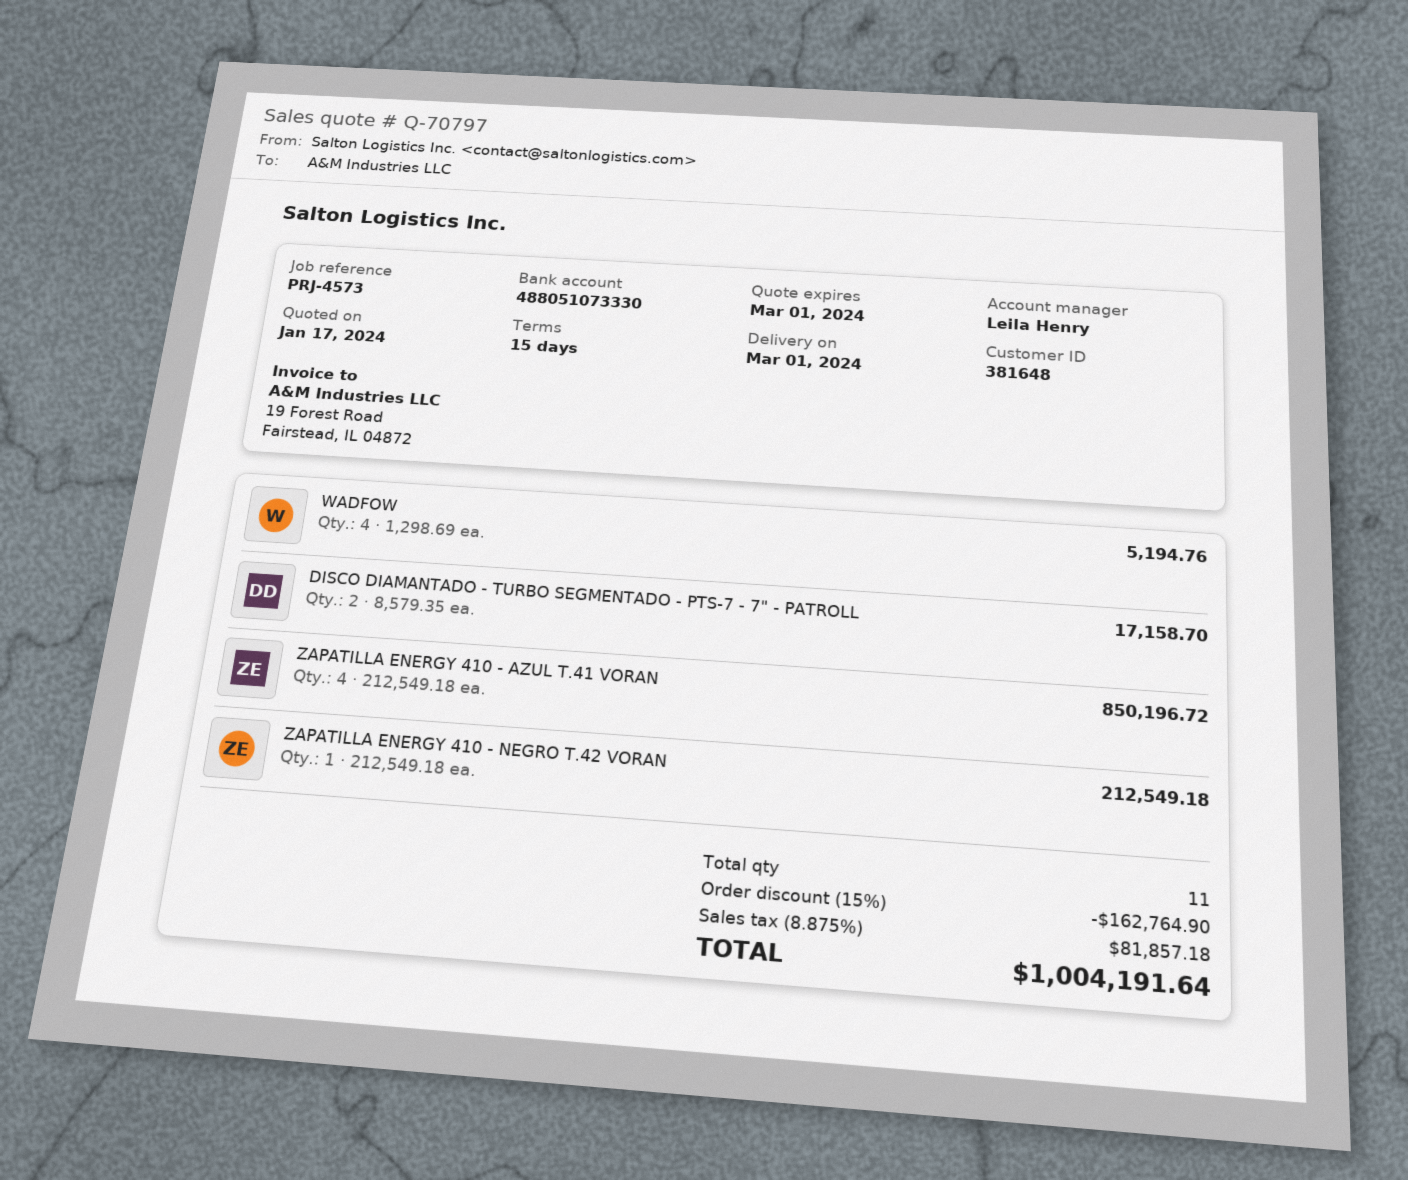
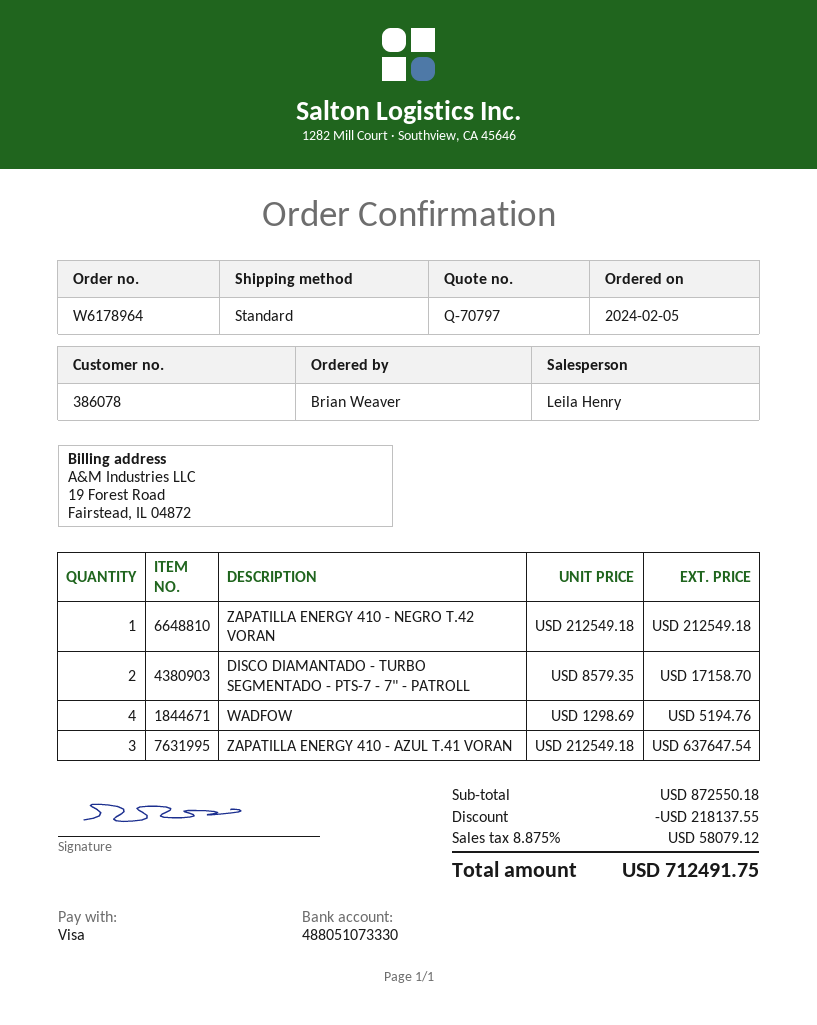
customer number: 381648 -> 386078
ZAPATILLA ENERGY 410 - AZUL T.41 VORAN: 4 x 212549.18 = 850196.72 -> 3 x 212549.18 = 637647.54
discount: 162764.90 -> 218137.55
tax: 8.875% = 81857.18 -> 8.875% = 58079.12
total: 1004191.64 -> 712491.75

